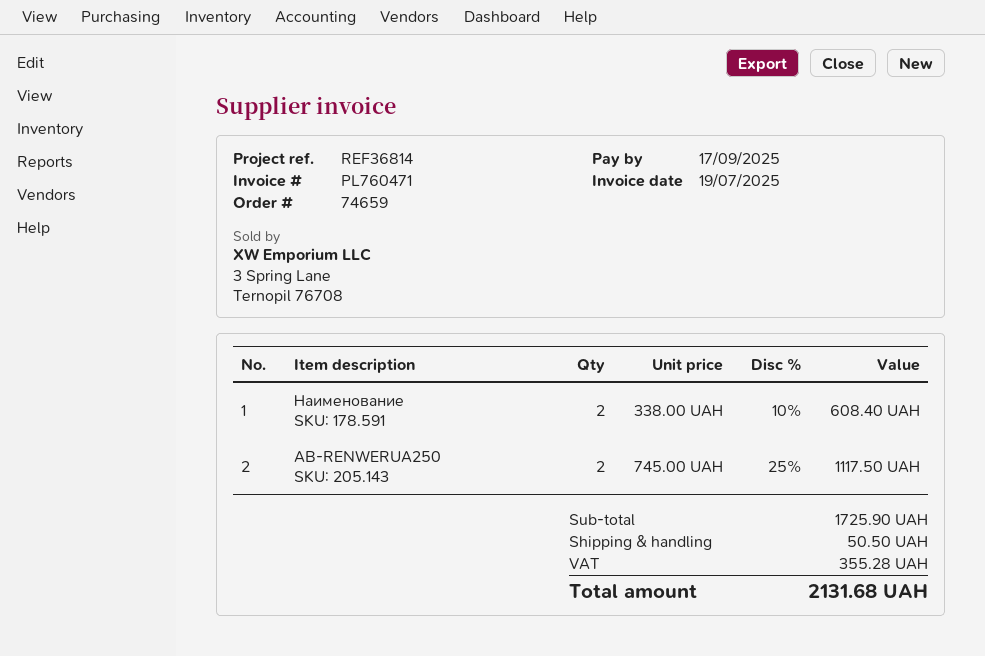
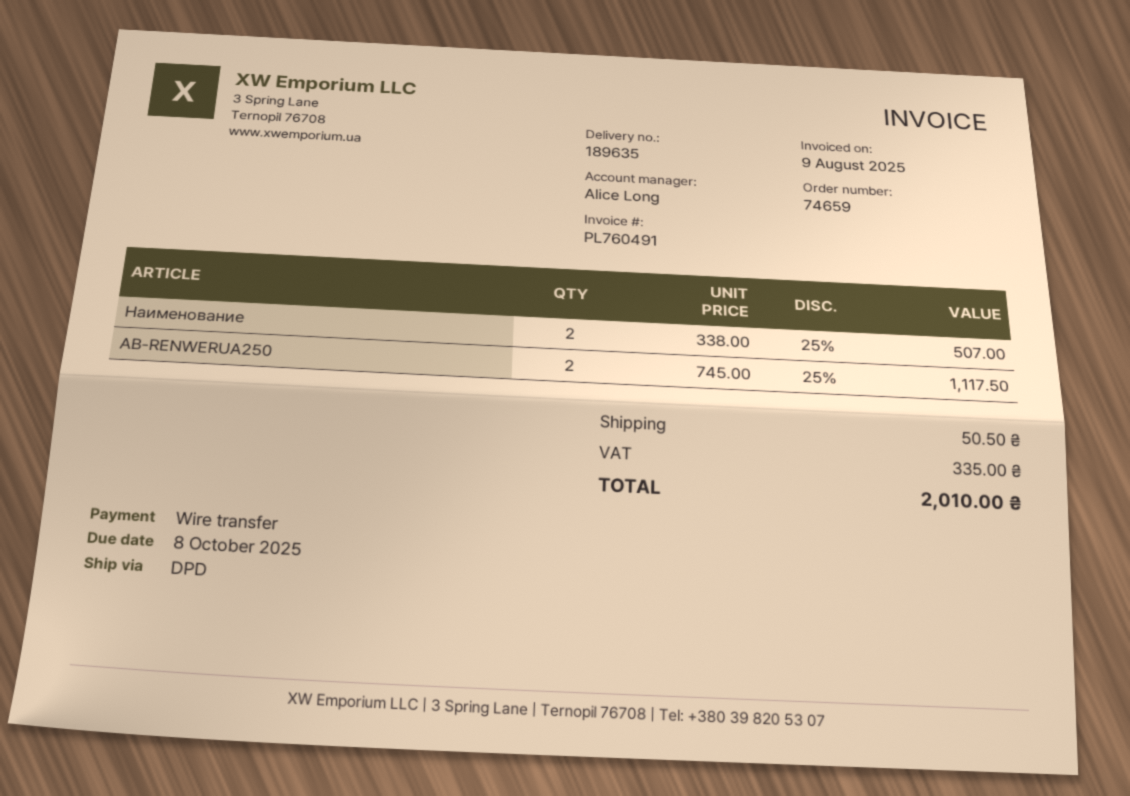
invoice number: PL760471 -> PL760491
invoice date: 2025-07-19 -> 2025-08-09
due date: 2025-09-17 -> 2025-10-08
Наименование: 2 x 338.00 - 10% = 608.40 -> 2 x 338.00 - 25% = 507.00
tax: 355.28 -> 335.00
total: 2131.68 -> 2010.00

